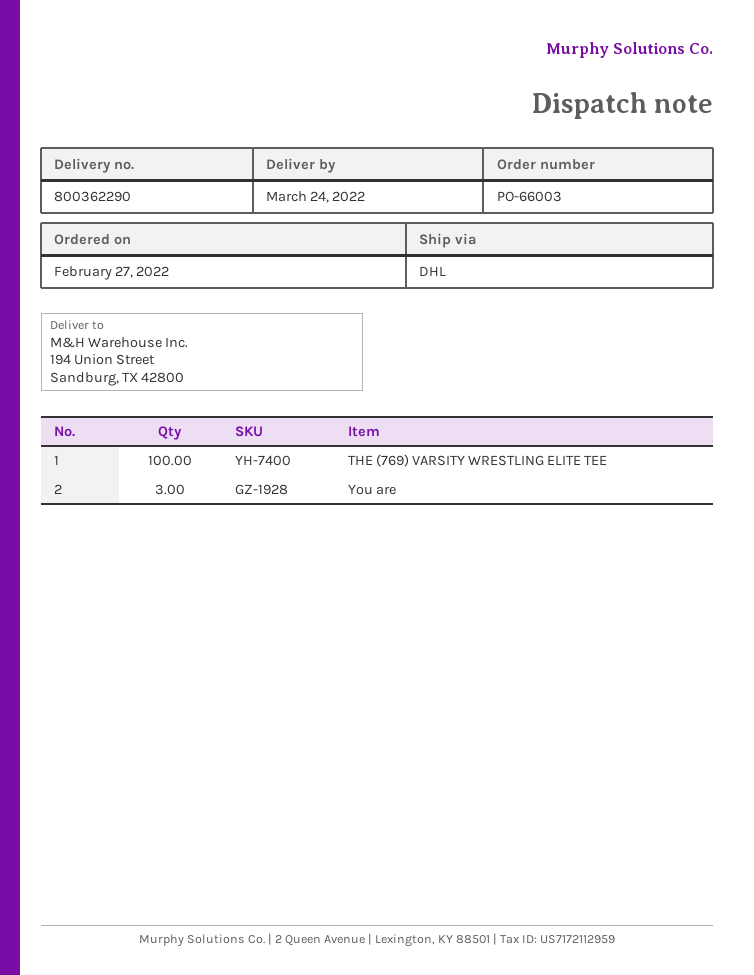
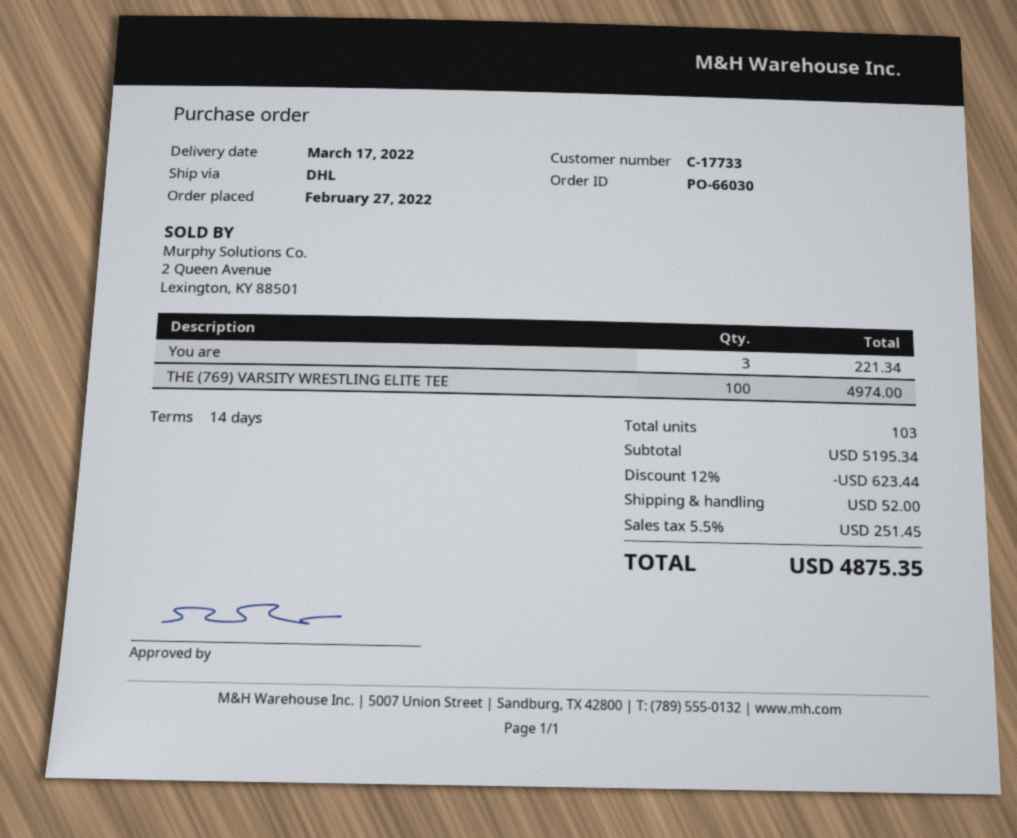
order number: PO-66003 -> PO-66030
delivery date: 2022-03-24 -> 2022-03-17

